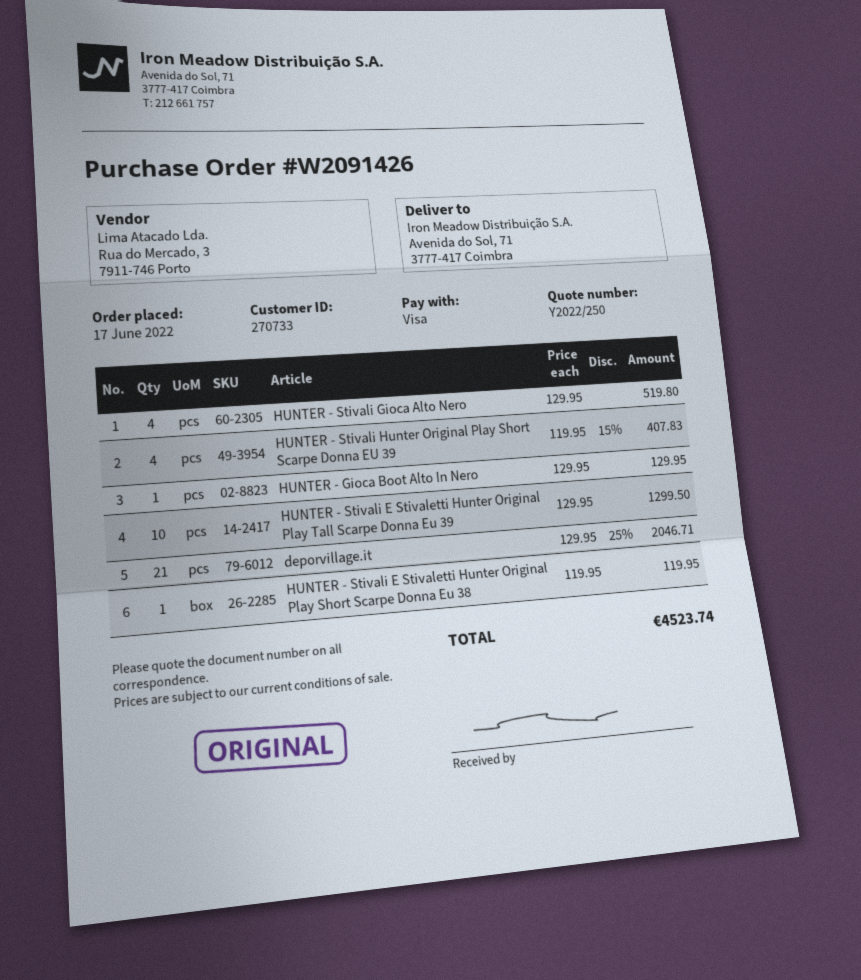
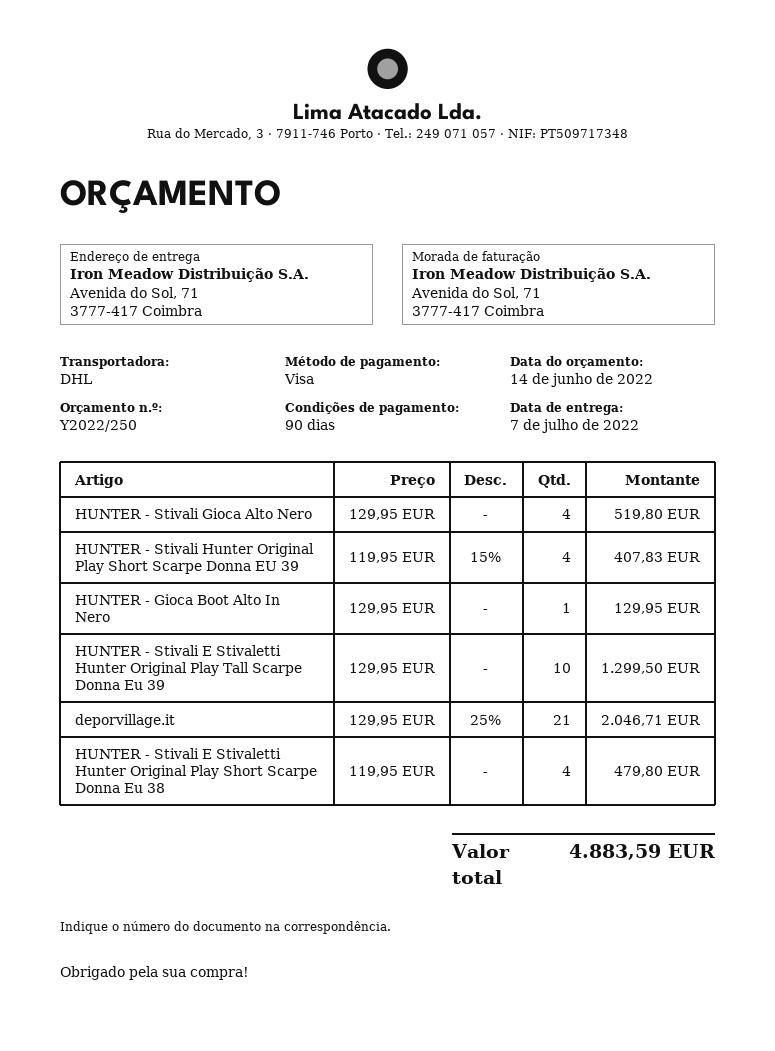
HUNTER - Stivali E Stivaletti Hunter Original Play Short Scarpe Donna Eu 38: 1 x 119.95 = 119.95 -> 4 x 119.95 = 479.80
total: 4523.74 -> 4883.59

